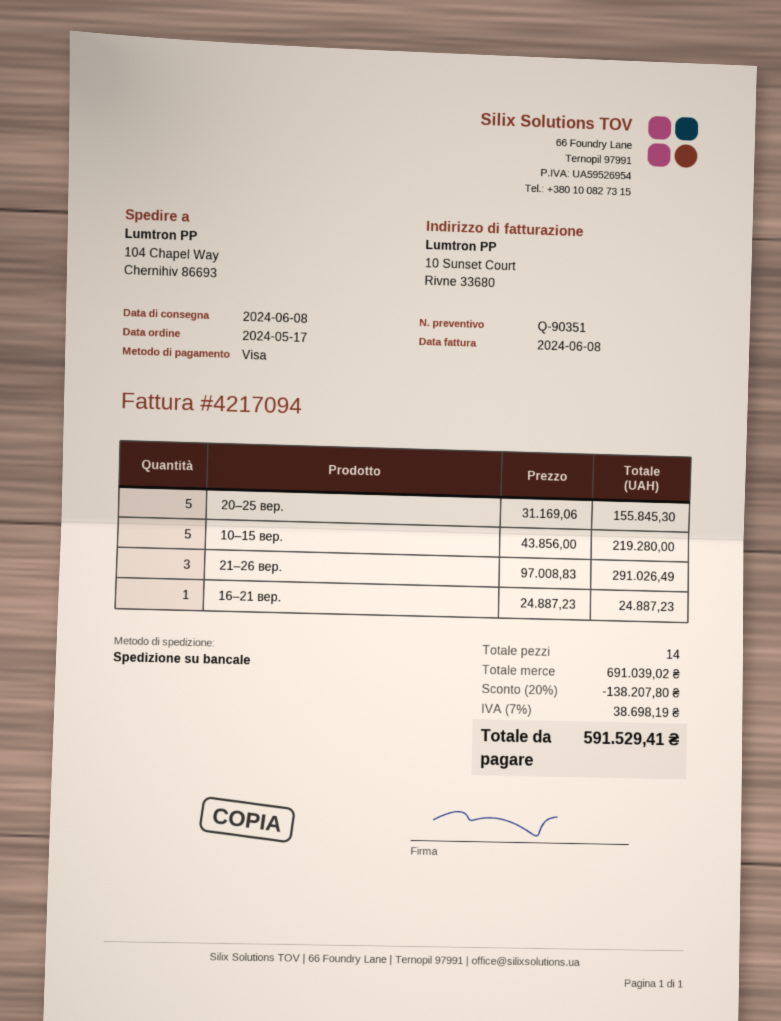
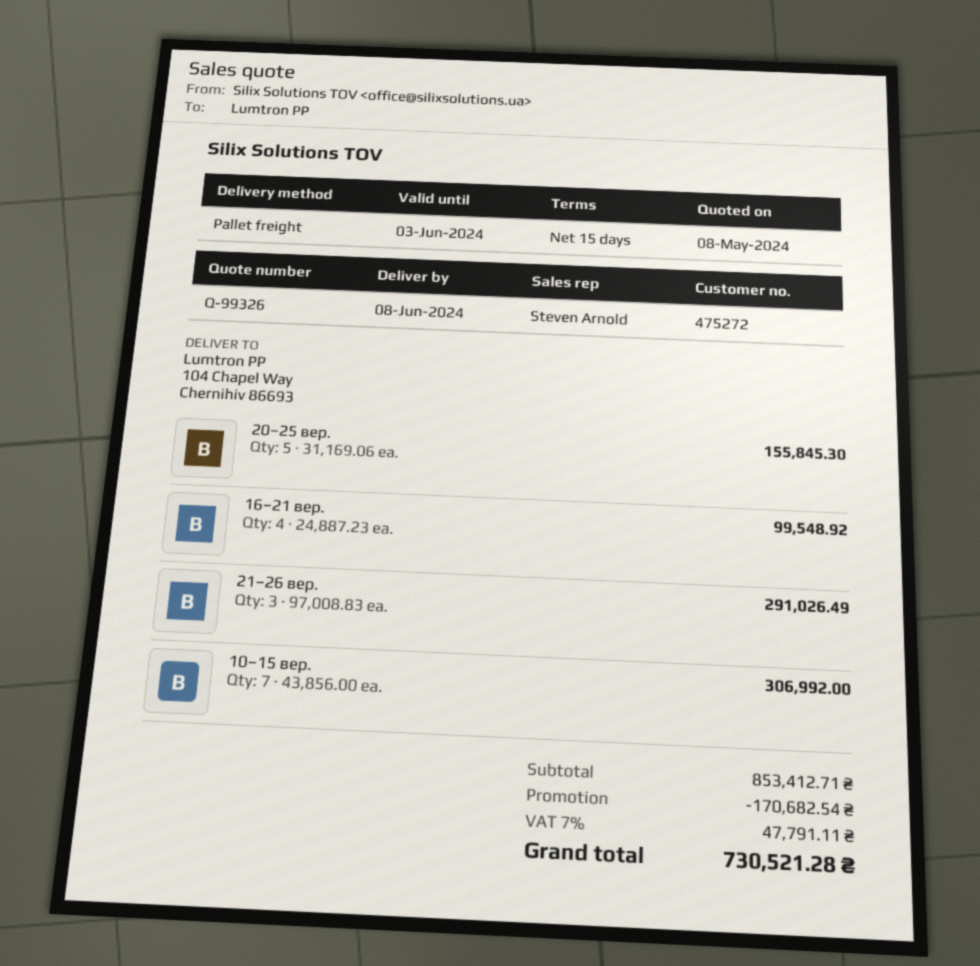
quote number: Q-90351 -> Q-99326
10–15 вер.: 5 x 43856.00 = 219280.00 -> 7 x 43856.00 = 306992.00
16–21 вер.: 1 x 24887.23 = 24887.23 -> 4 x 24887.23 = 99548.92
subtotal: 691039.02 -> 853412.71
discount: 138207.80 -> 170682.54
tax: 7% = 38698.19 -> 7% = 47791.11
total: 591529.41 -> 730521.28

